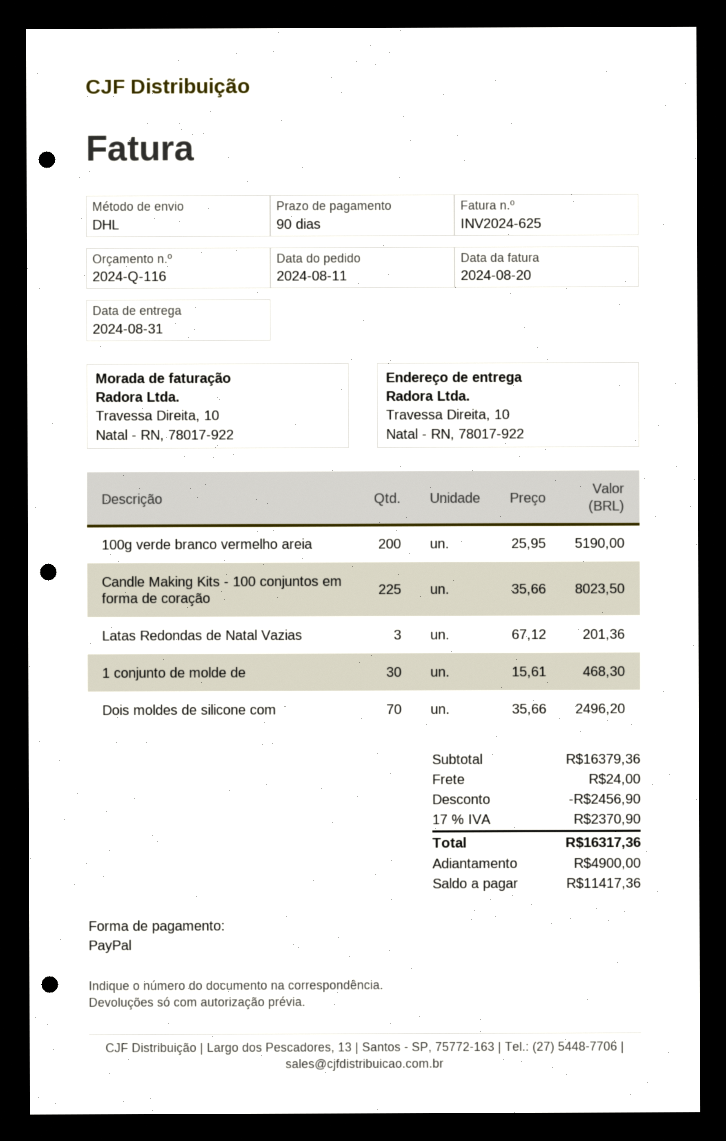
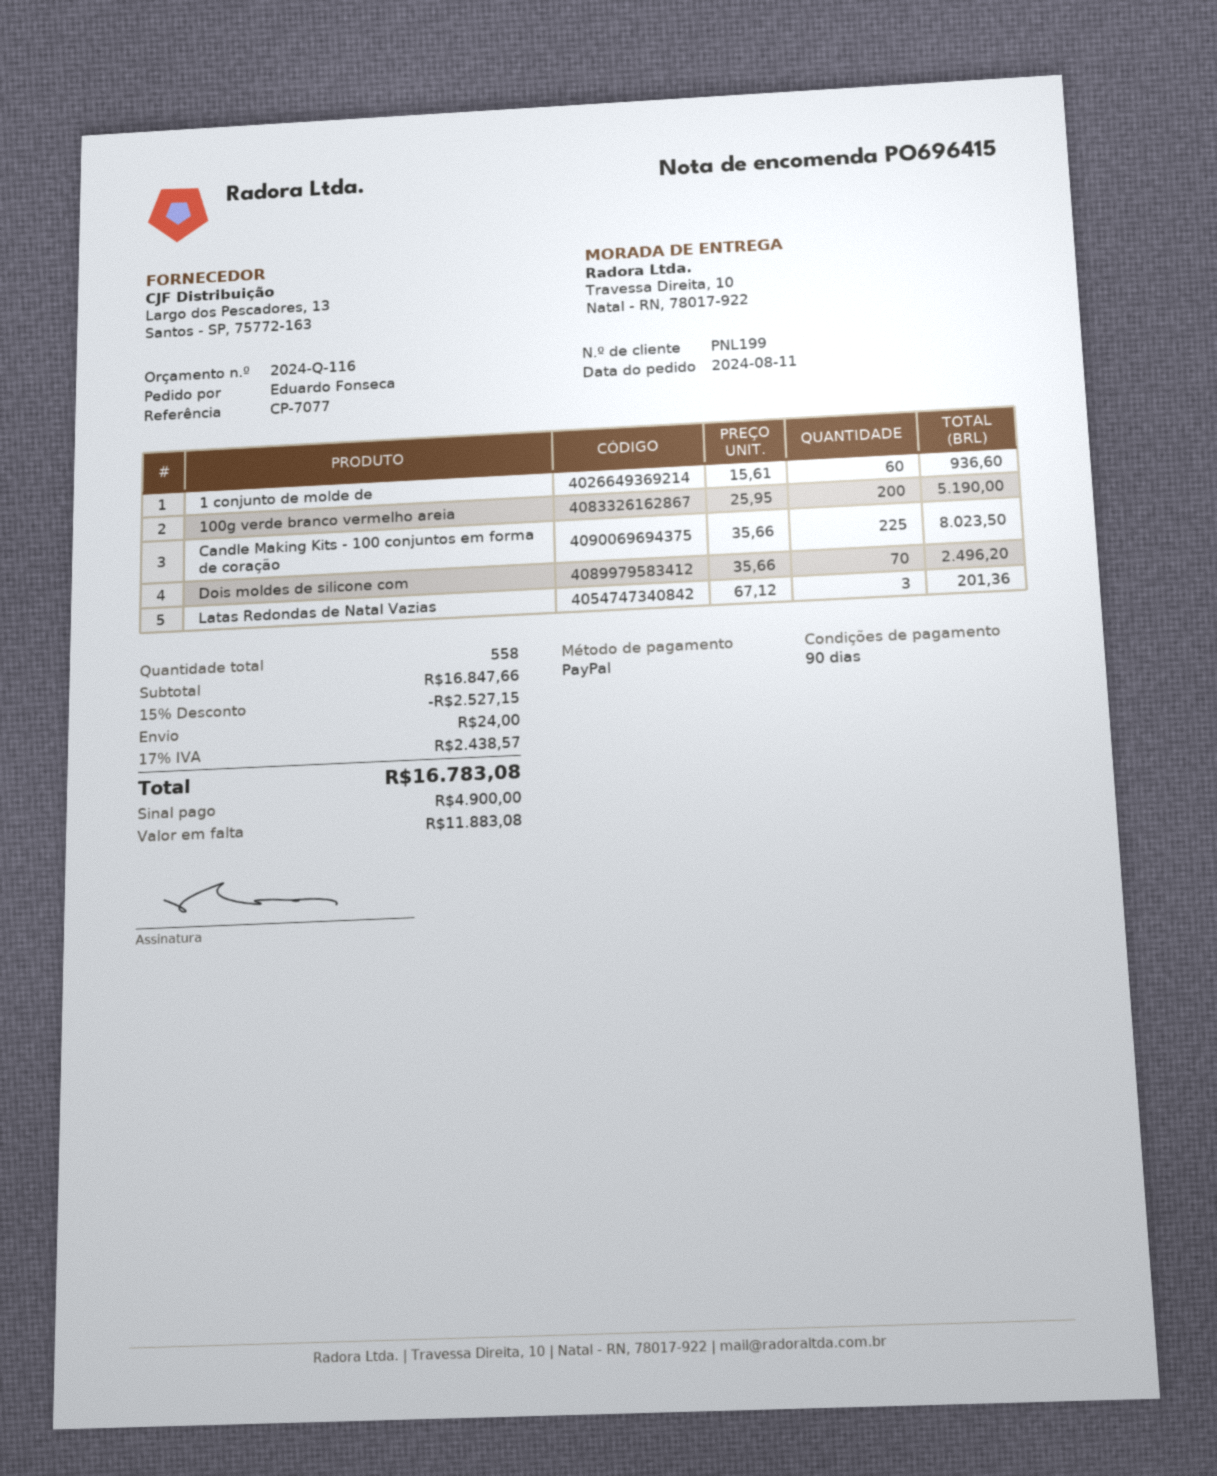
1 conjunto de molde de: 30 x 15.61 = 468.30 -> 60 x 15.61 = 936.60
subtotal: 16379.36 -> 16847.66
discount: 2456.90 -> 2527.15
tax: 17% = 2370.90 -> 17% = 2438.57
total: 16317.36 -> 16783.08
balance: 11417.36 -> 11883.08

